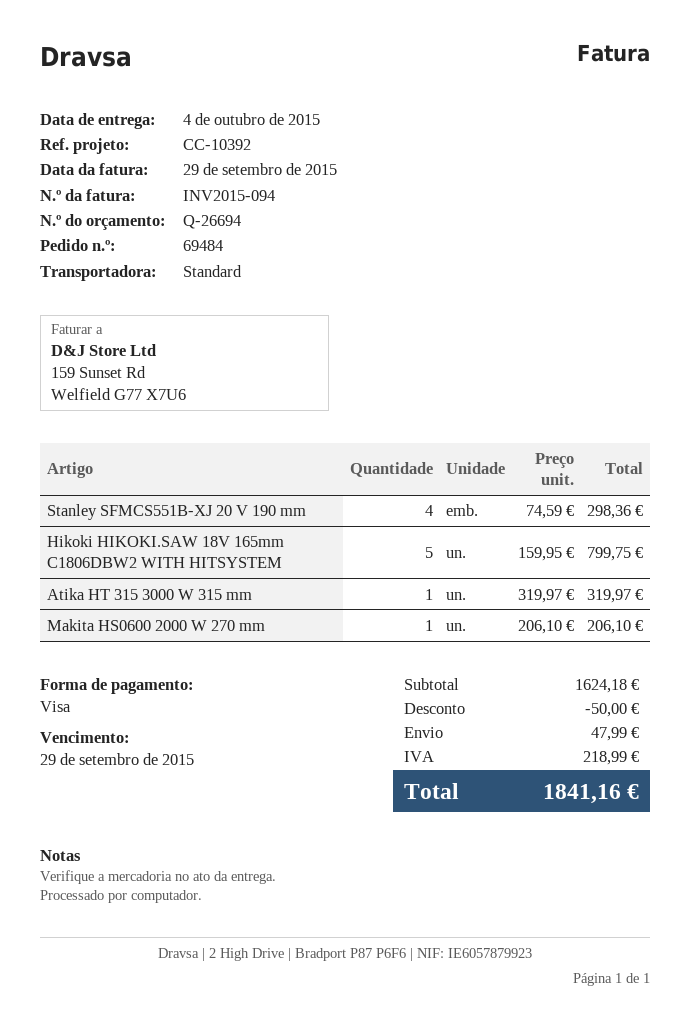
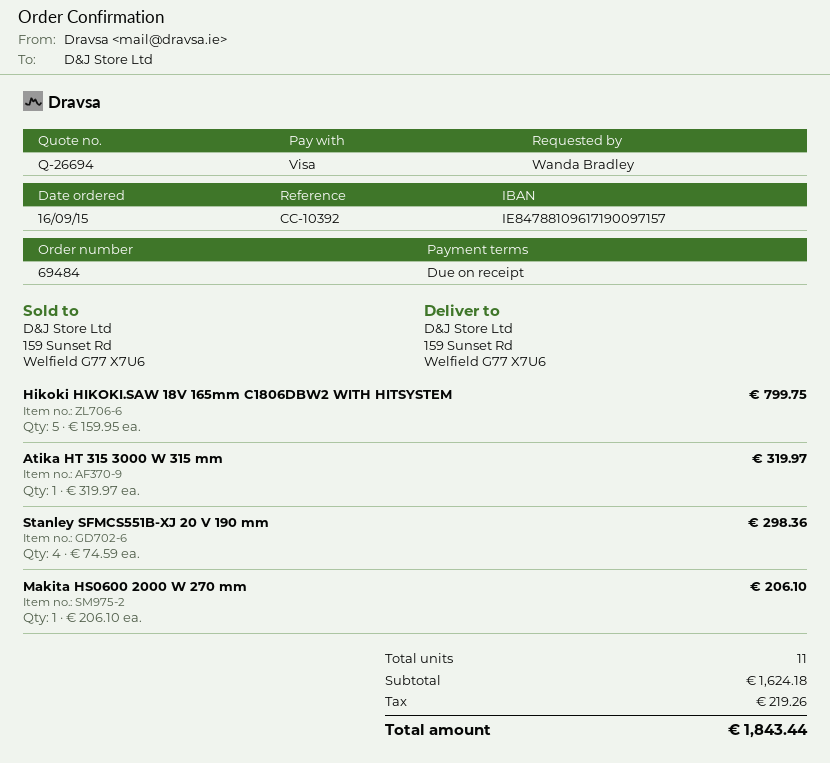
discount: 50.00 -> none
shipping: 47.99 -> none
tax: 218.99 -> 219.26
total: 1841.16 -> 1843.44

